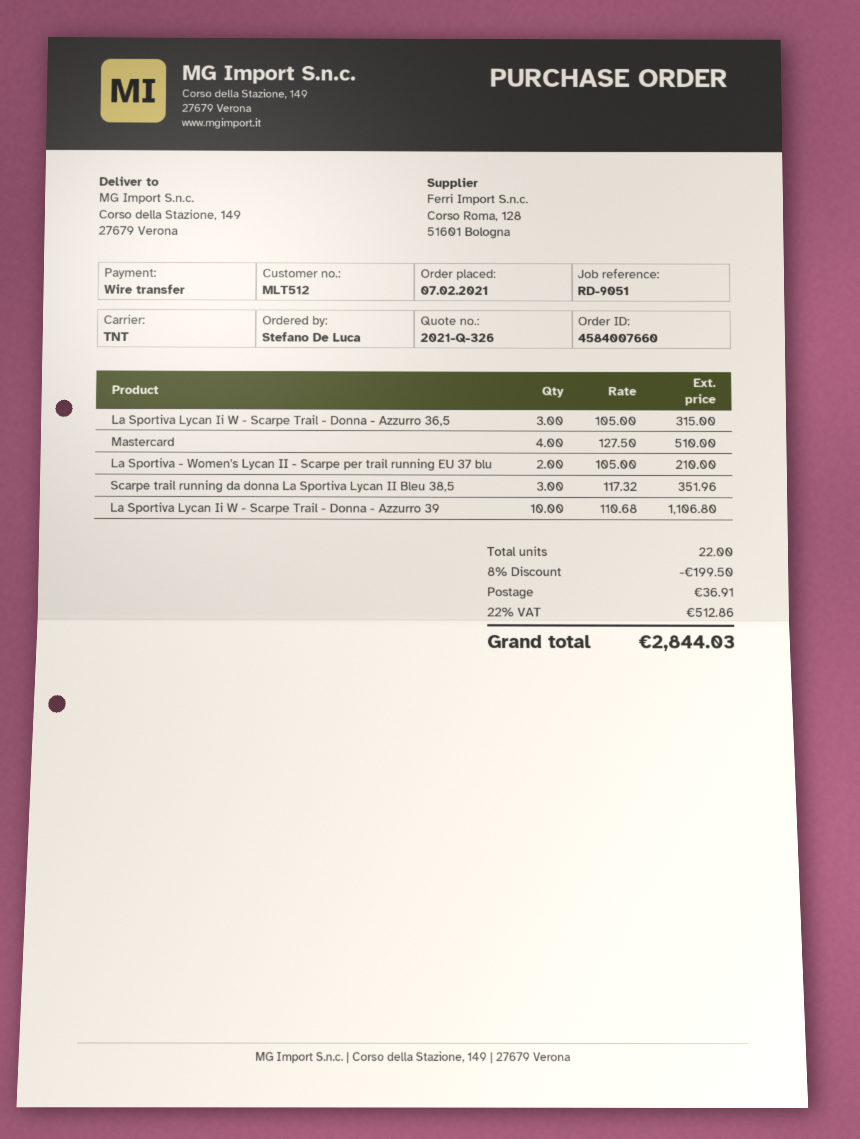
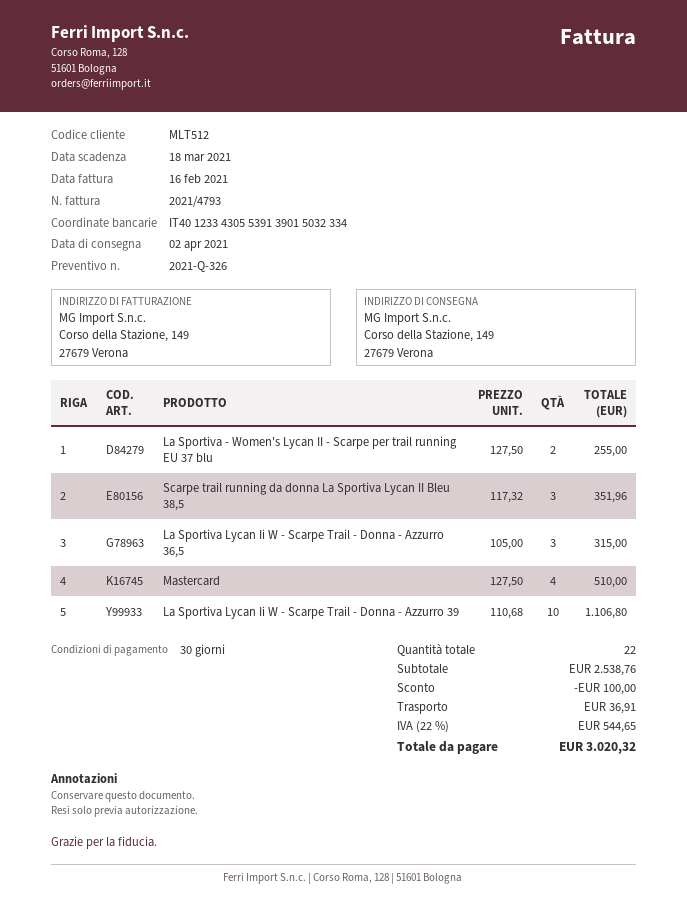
La Sportiva - Women's Lycan II - Scarpe per trail running EU 37 blu: 2 x 105.00 = 210.00 -> 2 x 127.50 = 255.00
discount: 199.50 -> 100.00
tax: 22% = 512.86 -> 22% = 544.65
total: 2844.03 -> 3020.32

